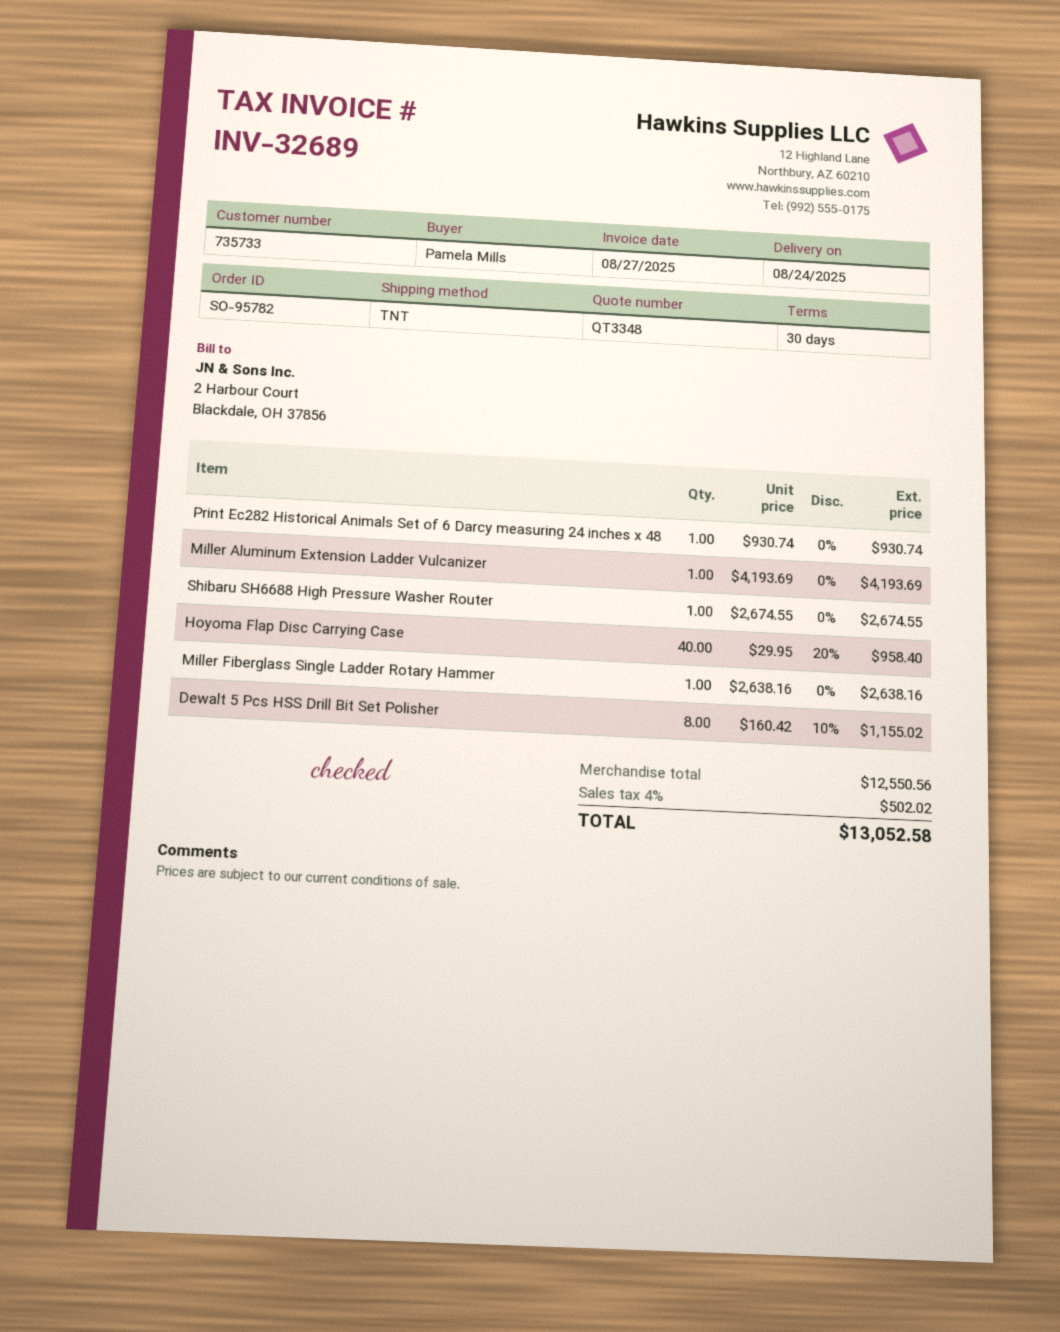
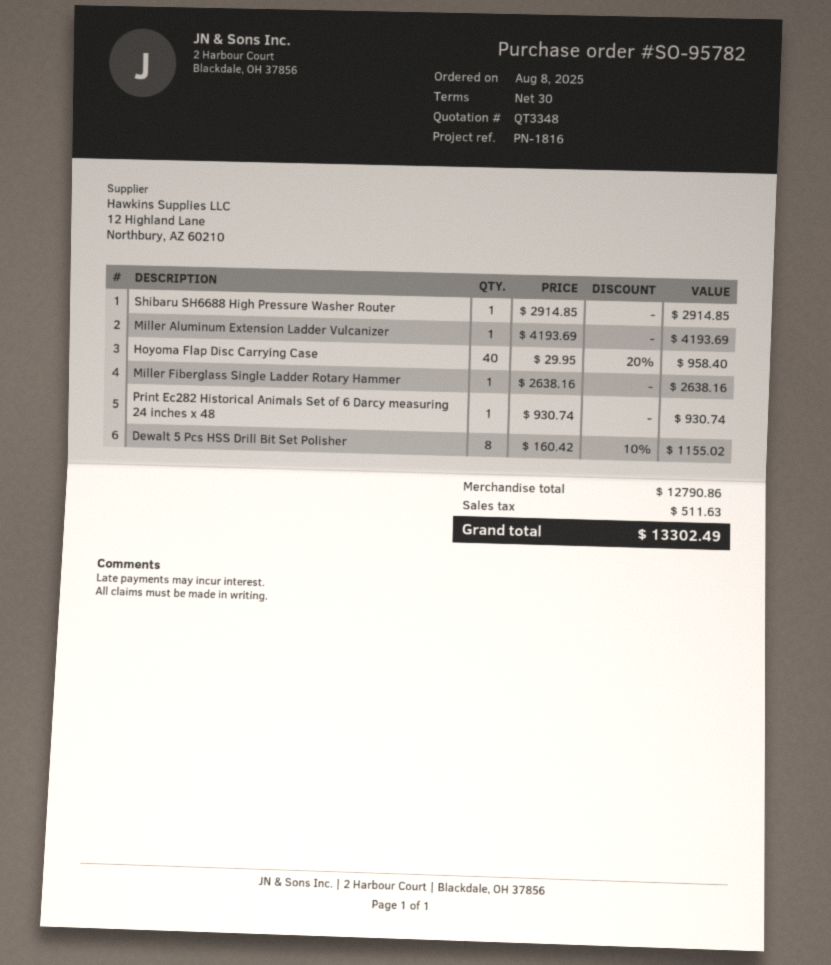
Shibaru SH6688 High Pressure Washer Router: 1 x 2674.55 = 2674.55 -> 1 x 2914.85 = 2914.85
subtotal: 12550.56 -> 12790.86
tax: 502.02 -> 511.63
total: 13052.58 -> 13302.49

